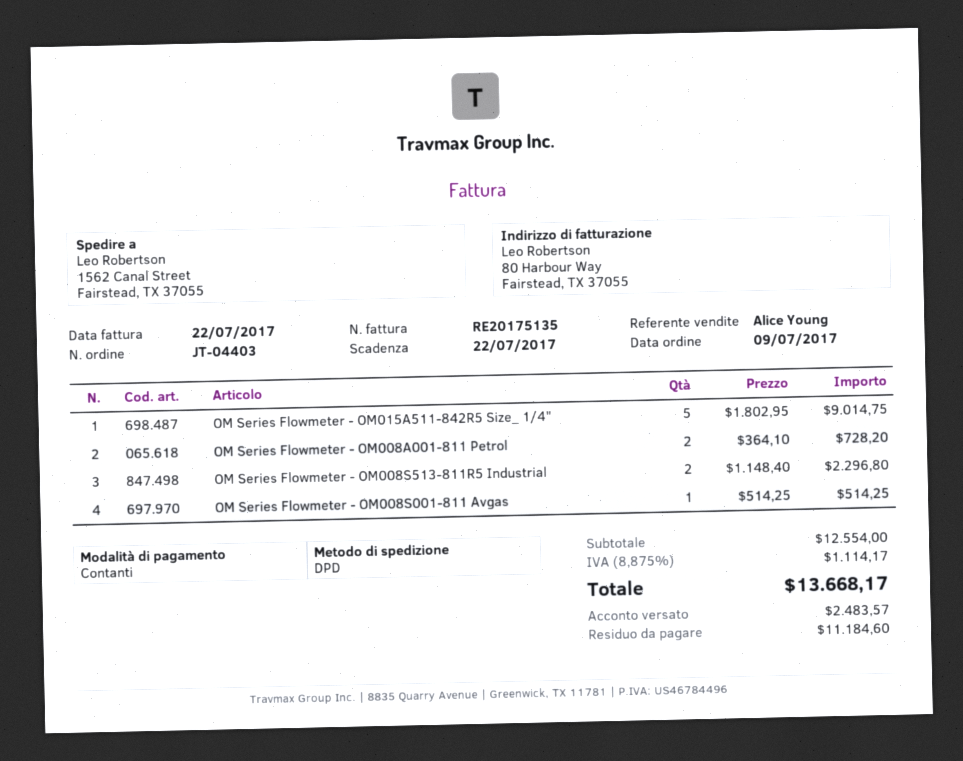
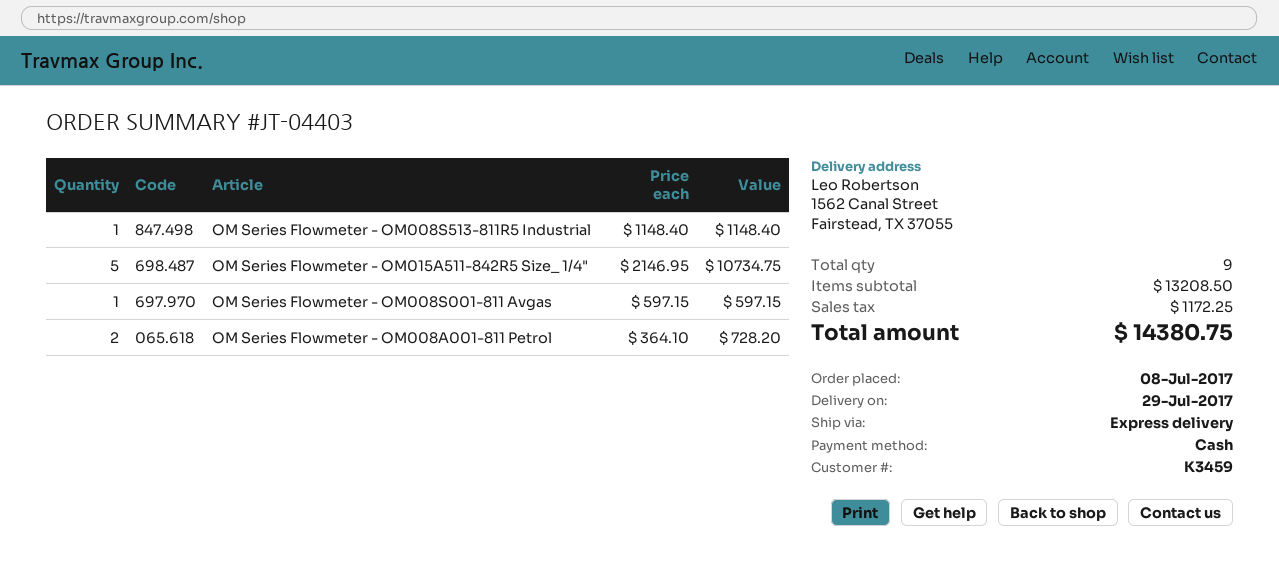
order date: 2017-07-09 -> 2017-07-08
shipping method: DPD -> express
OM Series Flowmeter - OM015A511-842R5 Size_ 1/4": 5 x 1802.95 = 9014.75 -> 5 x 2146.95 = 10734.75
OM Series Flowmeter - OM008S513-811R5 Industrial: 2 x 1148.40 = 2296.80 -> 1 x 1148.40 = 1148.40
OM Series Flowmeter - OM008S001-811 Avgas: 1 x 514.25 = 514.25 -> 1 x 597.15 = 597.15
subtotal: 12554.00 -> 13208.50
tax: 1114.17 -> 1172.25
total: 13668.17 -> 14380.75

